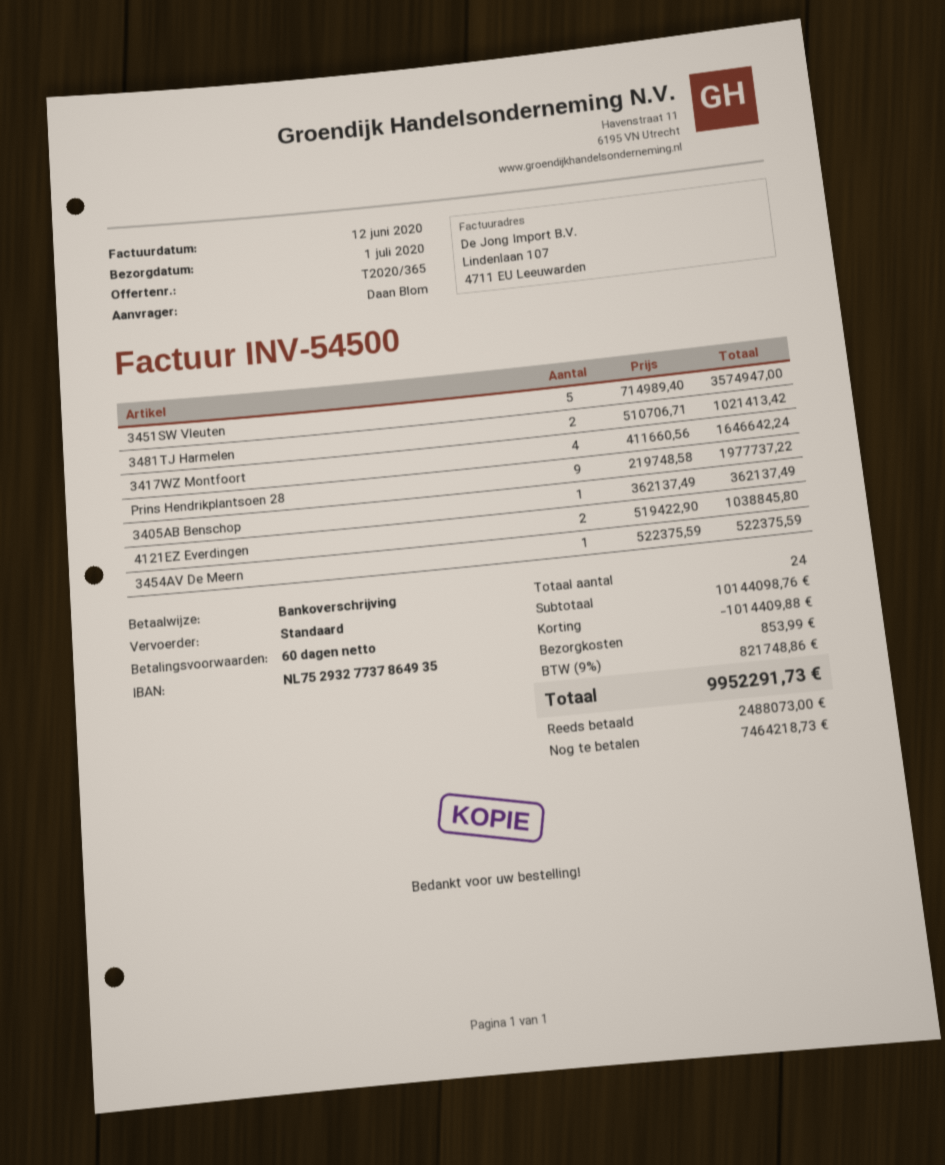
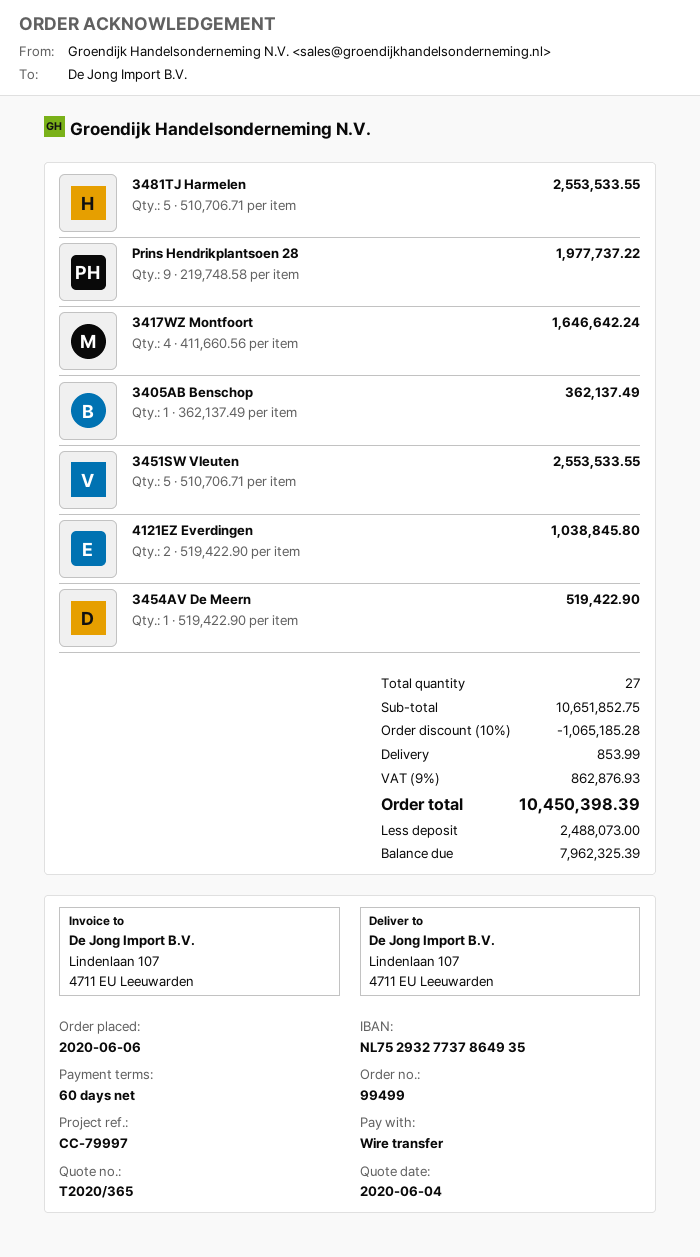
3451SW Vleuten: 5 x 714989.40 = 3574947.00 -> 5 x 510706.71 = 2553533.55
3481TJ Harmelen: 2 x 510706.71 = 1021413.42 -> 5 x 510706.71 = 2553533.55
3454AV De Meern: 1 x 522375.59 = 522375.59 -> 1 x 519422.90 = 519422.90
total quantity: 24 -> 27
subtotal: 10144098.76 -> 10651852.75
discount: 1014409.88 -> 1065185.28
tax: 9% = 821748.86 -> 9% = 862876.93
total: 9952291.73 -> 10450398.39
balance: 7464218.73 -> 7962325.39

